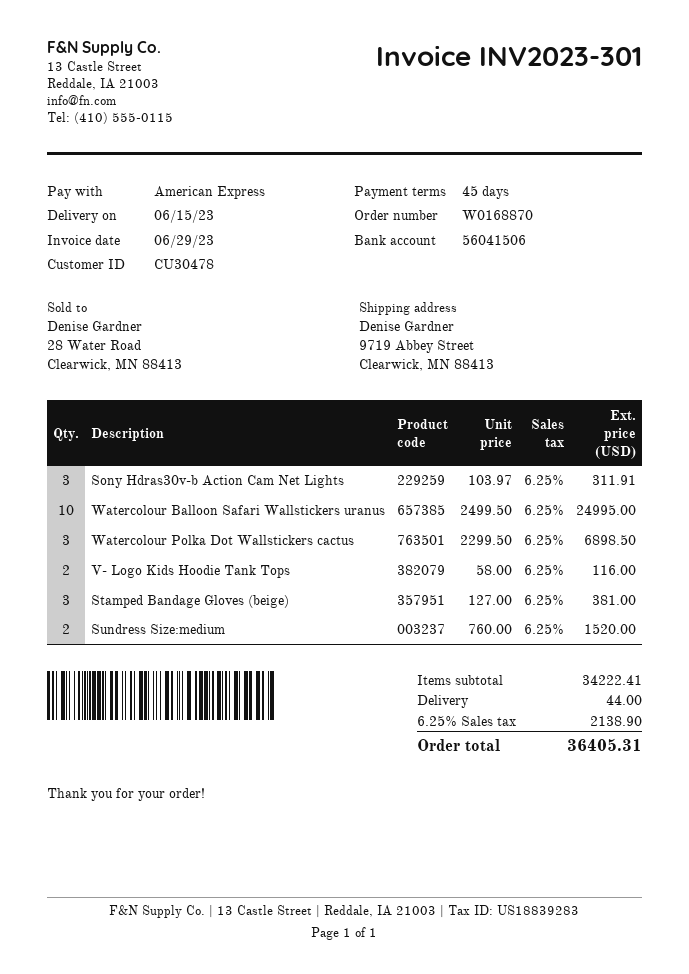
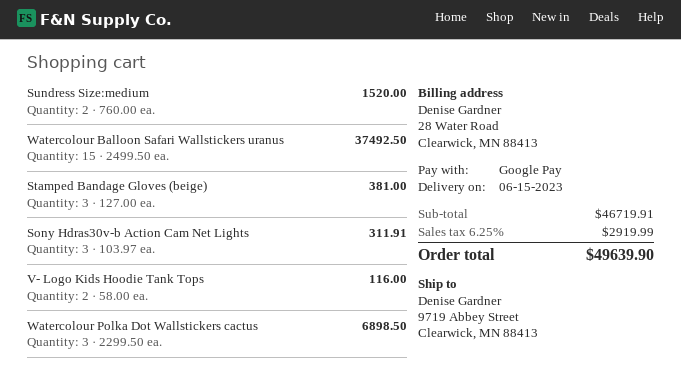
payment method: American Express -> Google Pay
Watercolour Balloon Safari Wallstickers uranus: 10 x 2499.50 = 24995.00 -> 15 x 2499.50 = 37492.50
subtotal: 34222.41 -> 46719.91
shipping: 44.00 -> none
tax: 6.25% = 2138.90 -> 6.25% = 2919.99
total: 36405.31 -> 49639.90

